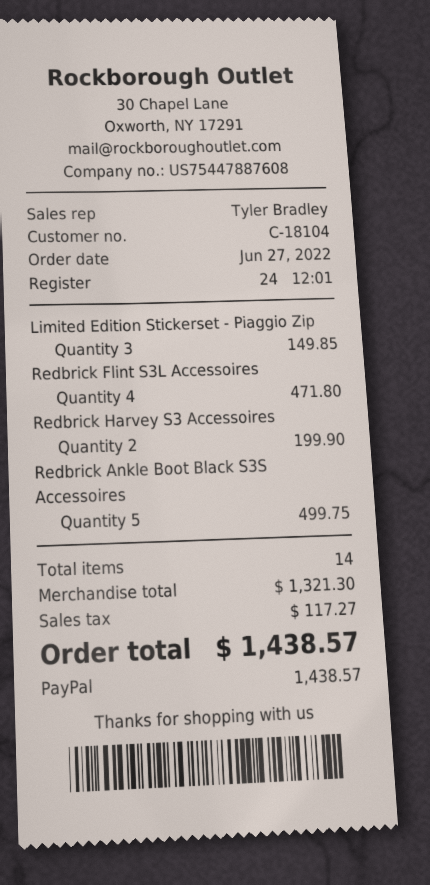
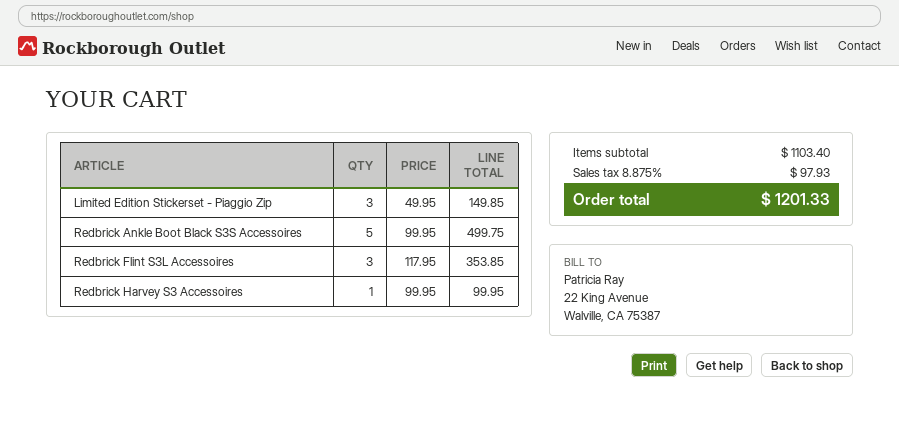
Redbrick Flint S3L Accessoires: 4 for 471.80 -> 3 for 353.85
Redbrick Harvey S3 Accessoires: 2 for 199.90 -> 1 for 99.95
subtotal: 1321.30 -> 1103.40
tax: 117.27 -> 97.93
total: 1438.57 -> 1201.33

